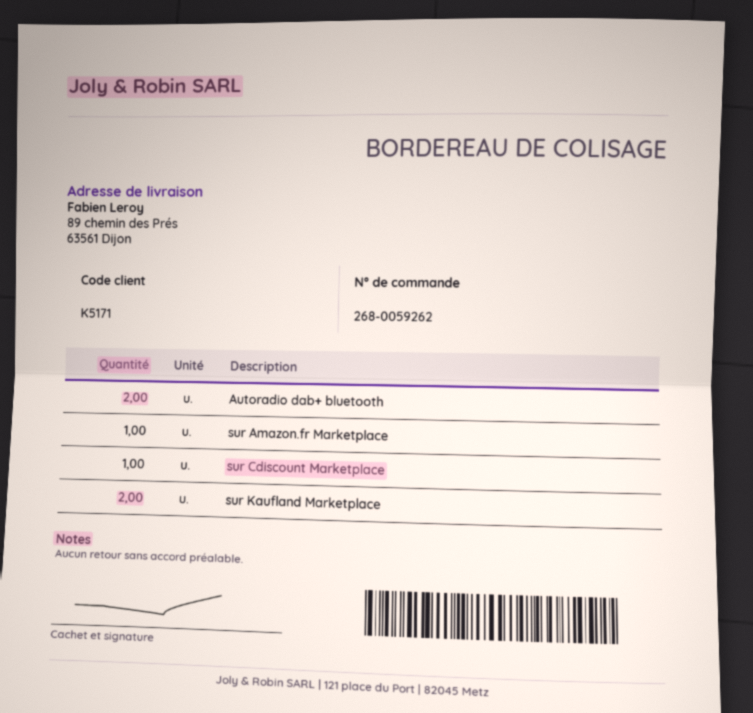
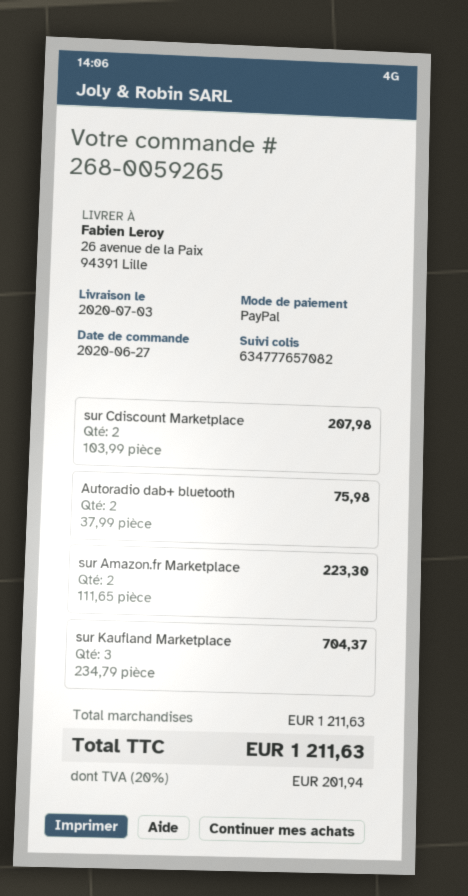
order number: 268-0059262 -> 268-0059265
ship to: 89 chemin des Prés, 63561 Dijon -> 26 avenue de la Paix, 94391 Lille
sur Amazon.fr Marketplace: 1 -> 2
sur Cdiscount Marketplace: 1 -> 2
sur Kaufland Marketplace: 2 -> 3

